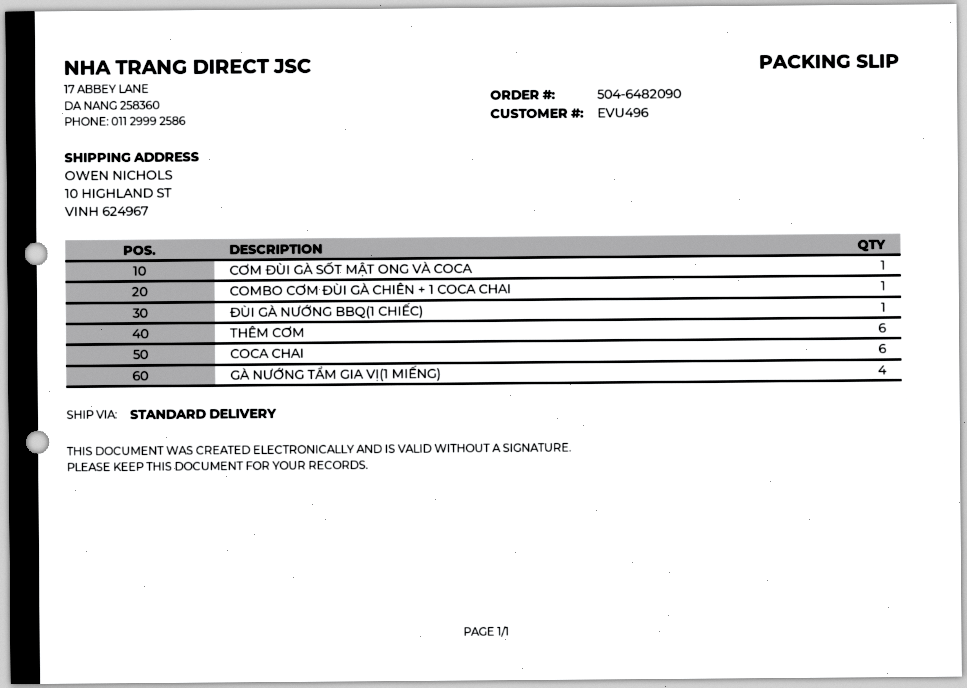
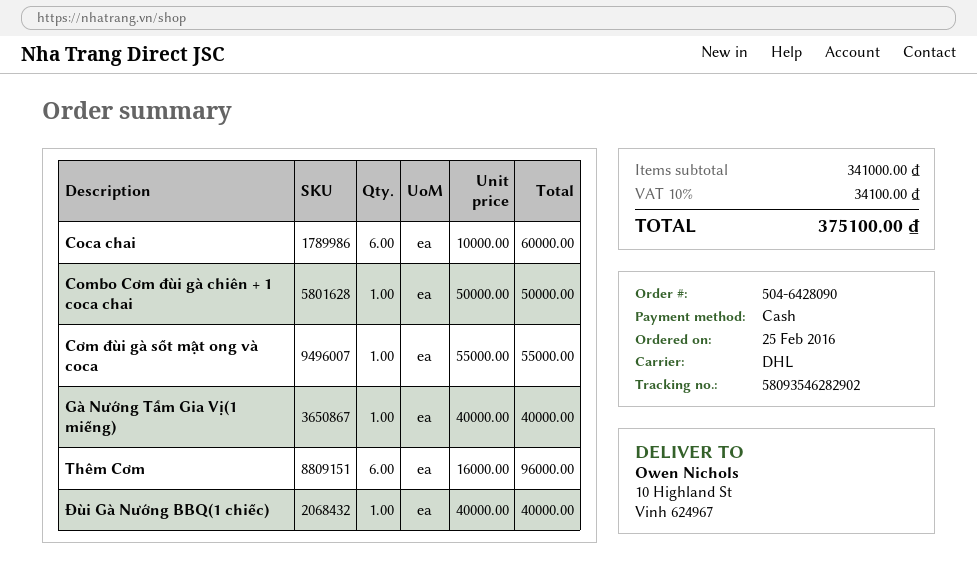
order number: 504-6482090 -> 504-6428090
shipping method: standard -> DHL
GÀ NƯỚNG TẨM GIA VỊ(1 MIẾNG): 4 -> 1

